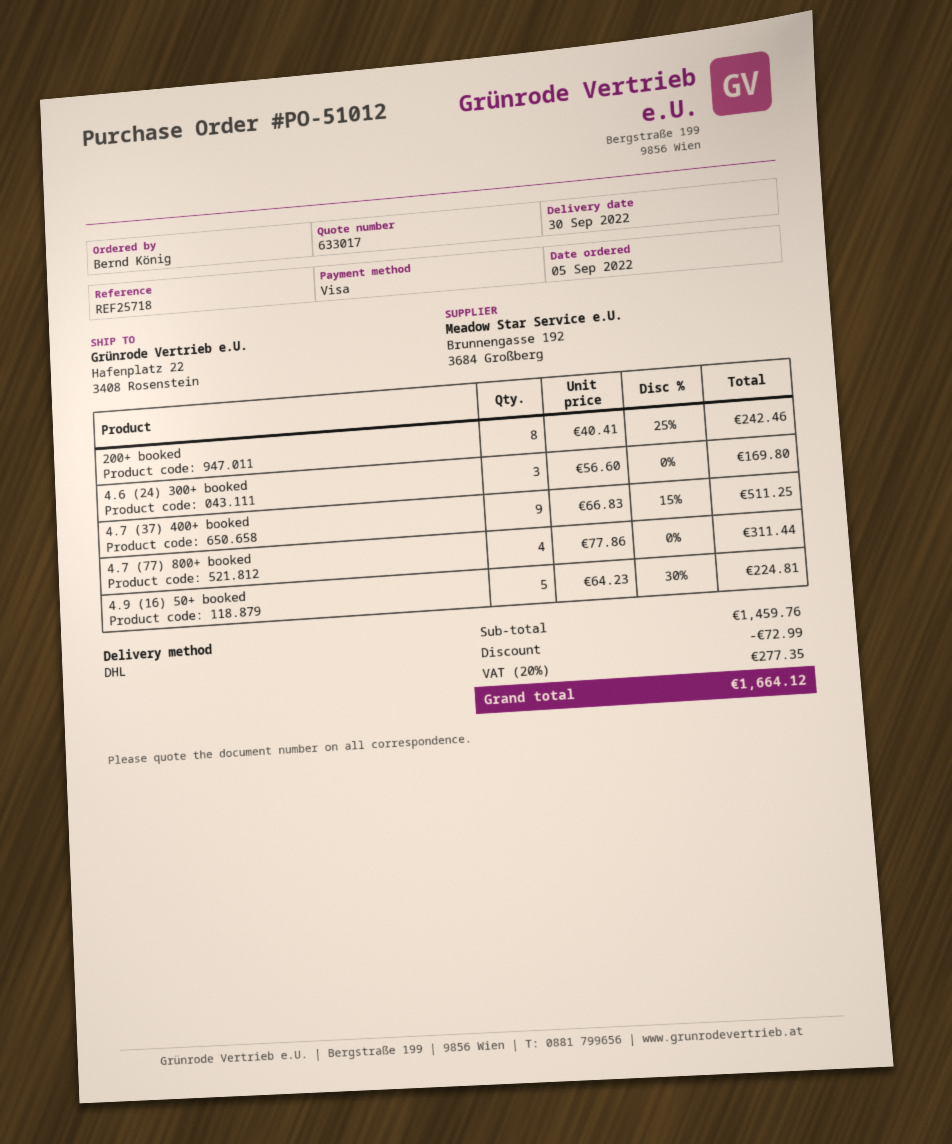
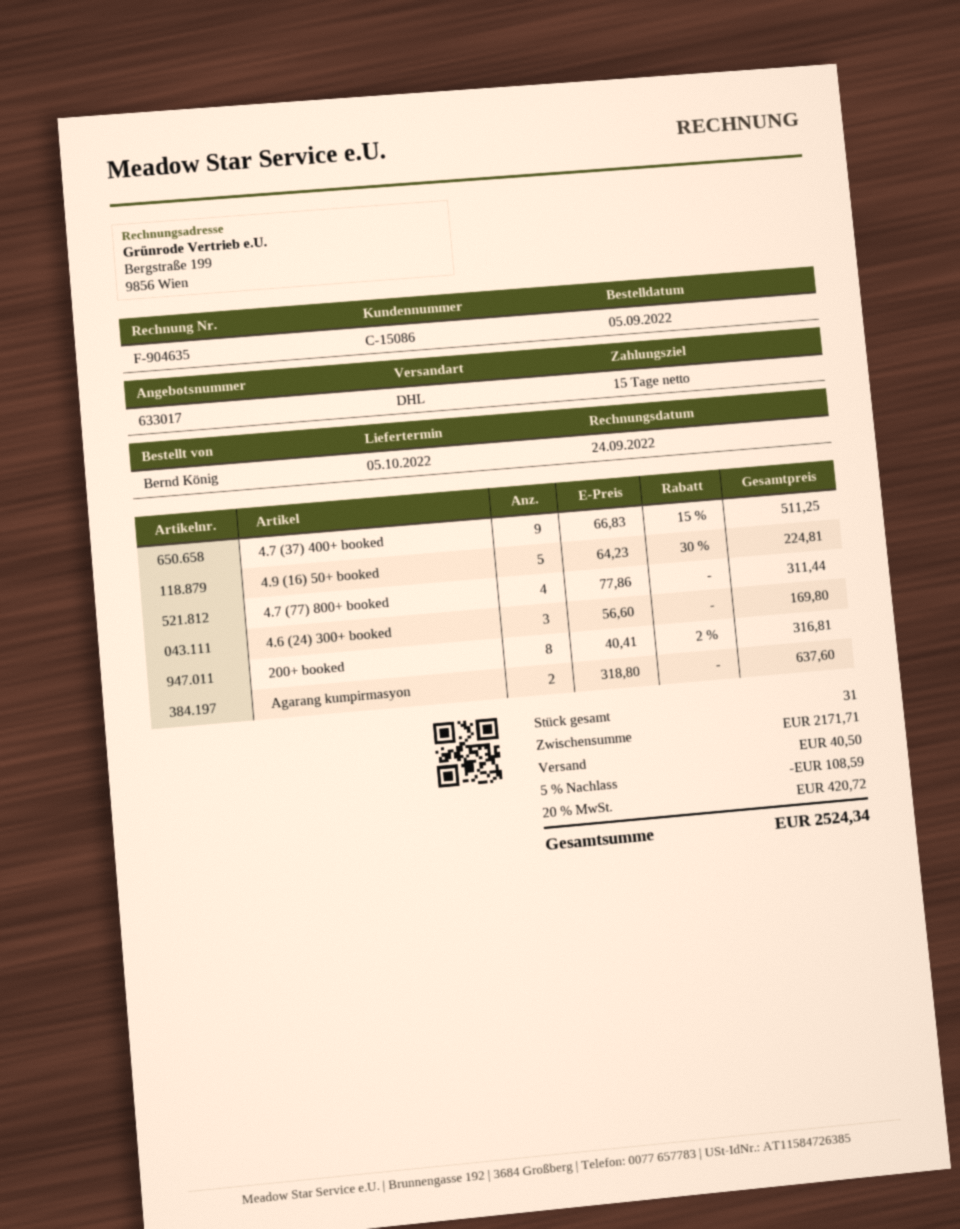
delivery date: 2022-09-30 -> 2022-10-05
200+ booked: 8 x 40.41 - 25% = 242.46 -> 8 x 40.41 - 2% = 316.81
Agarang kumpirmasyon: none -> 2 x 318.80 = 637.60
subtotal: 1459.76 -> 2171.71
discount: 72.99 -> 108.59
shipping: none -> 40.50
tax: 20% = 277.35 -> 20% = 420.72
total: 1664.12 -> 2524.34

